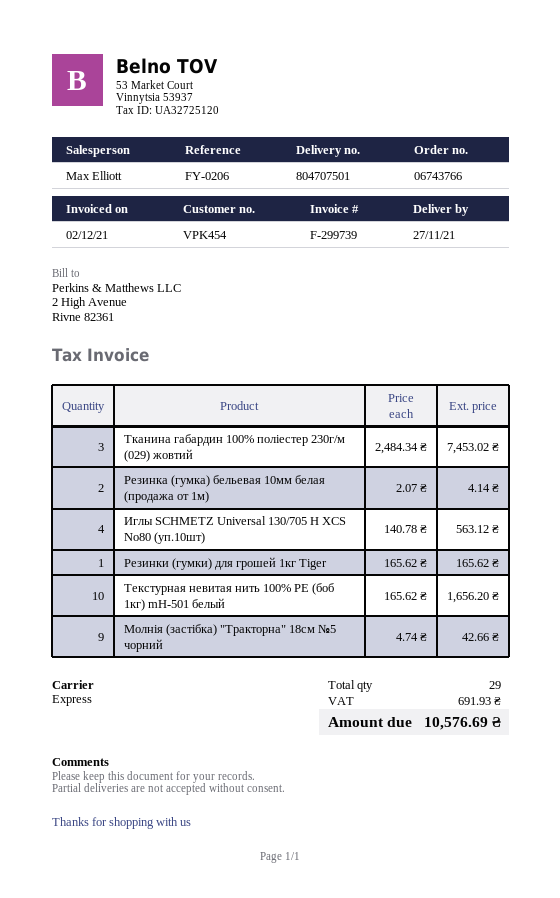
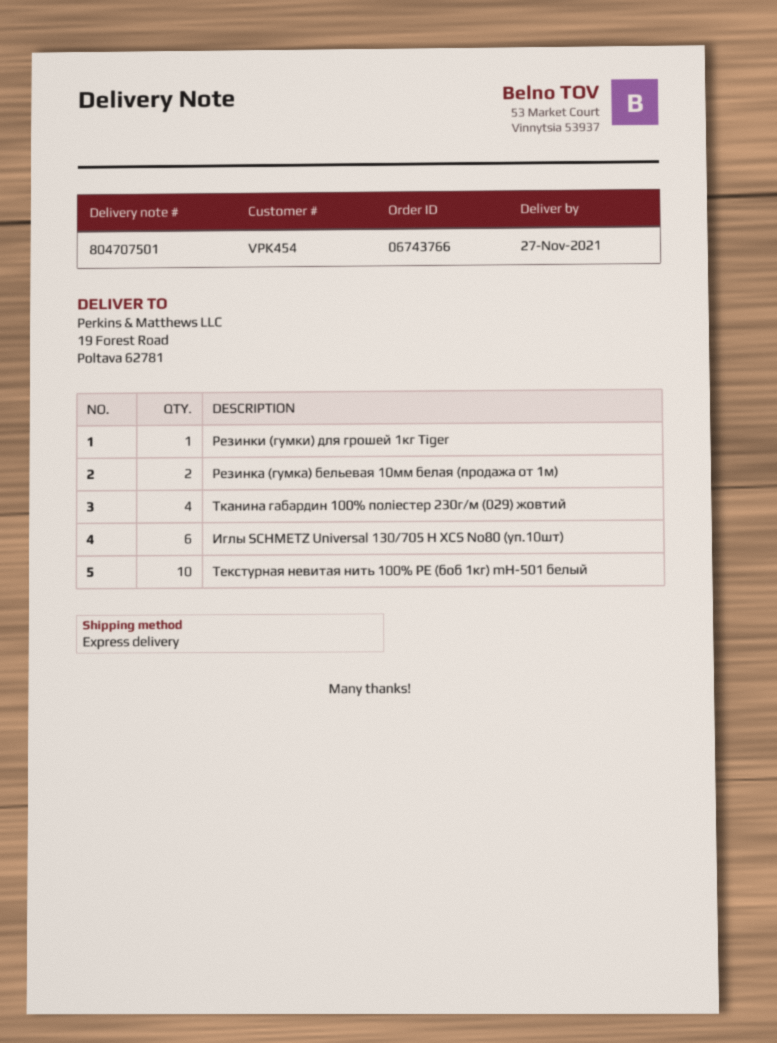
Тканина габардин 100% поліестер 230г/м (029) жовтий: 3 -> 4
Иглы SCHMETZ Universal 130/705 H XCS No80 (уп.10шт): 4 -> 6
Молнія (застібка) "Тракторна" 18см №5 чорний: 9 -> none

